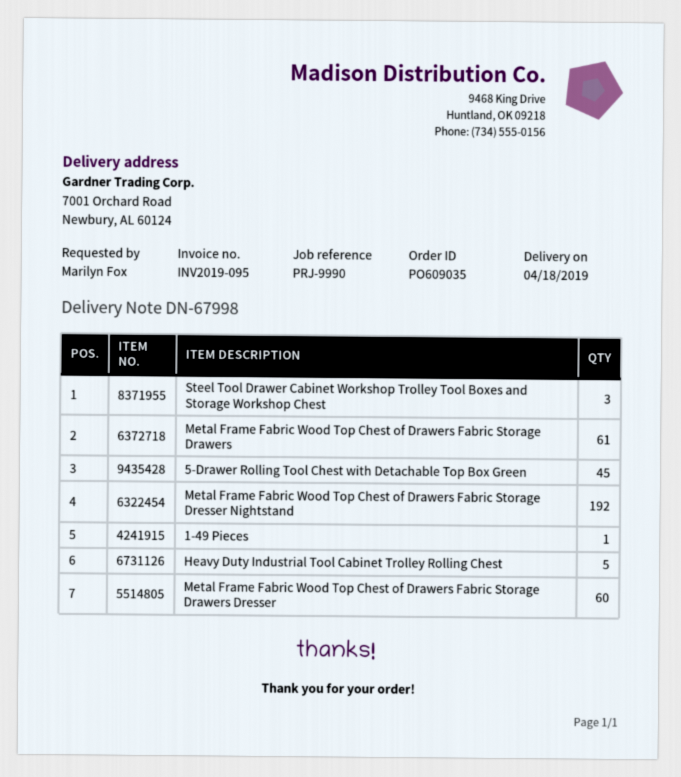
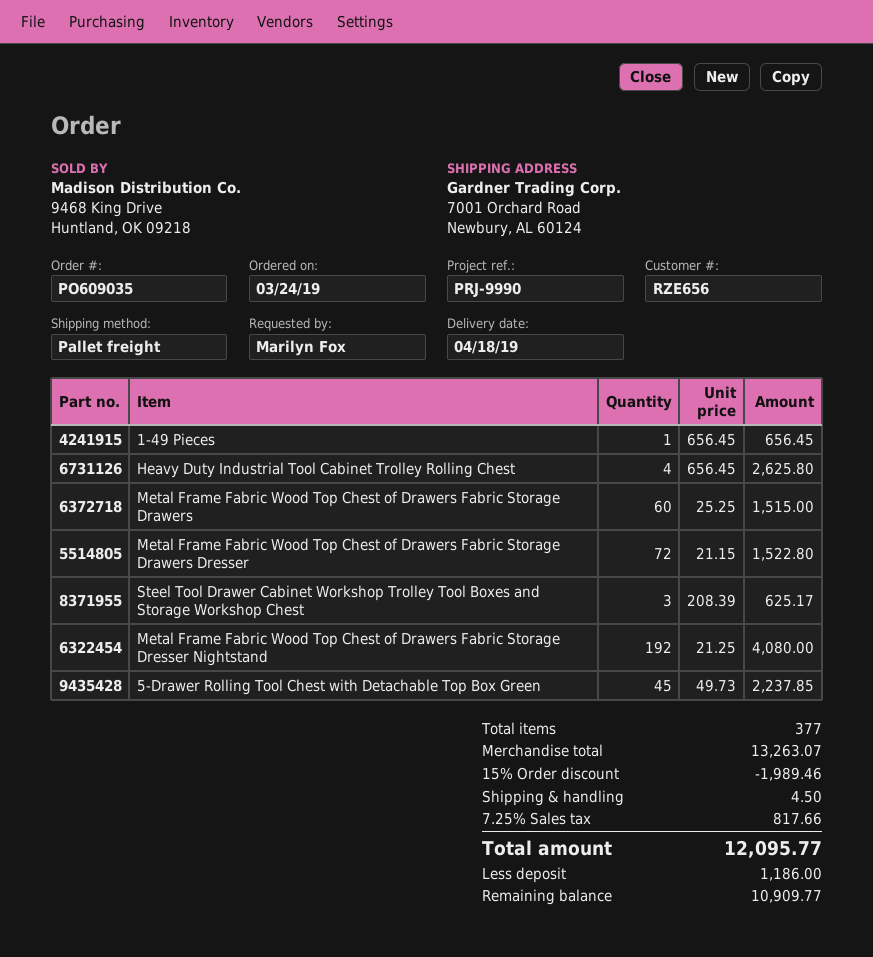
Metal Frame Fabric Wood Top Chest of Drawers Fabric Storage Drawers: 61 -> 60
Heavy Duty Industrial Tool Cabinet Trolley Rolling Chest: 5 -> 4
Metal Frame Fabric Wood Top Chest of Drawers Fabric Storage Drawers Dresser: 60 -> 72

